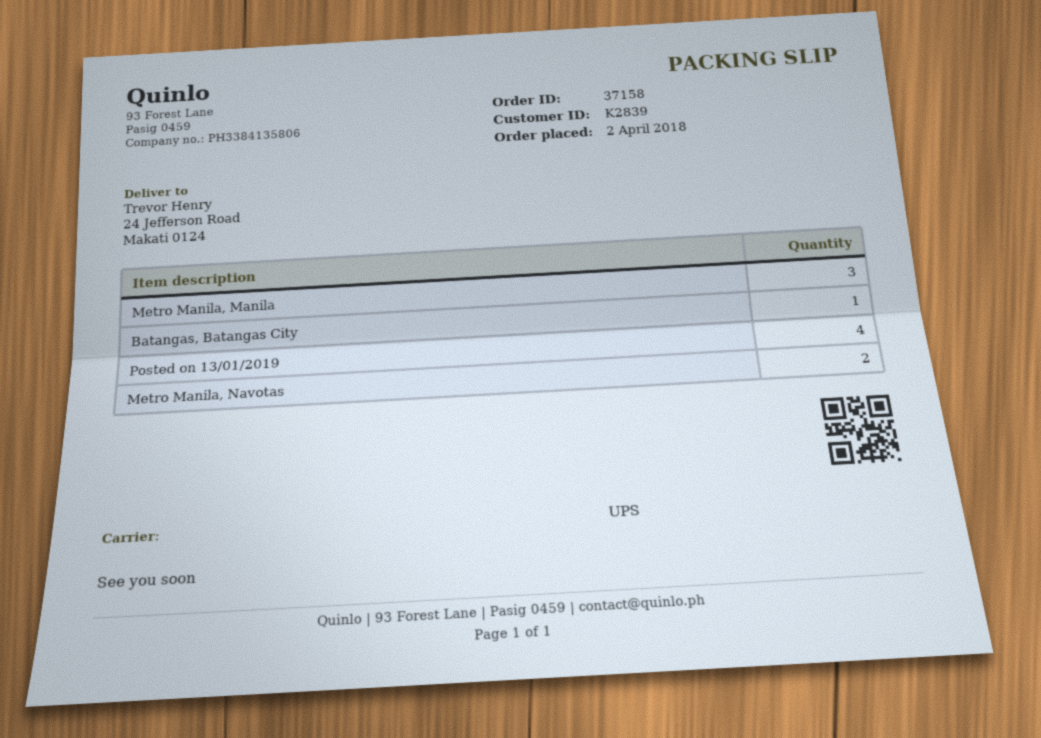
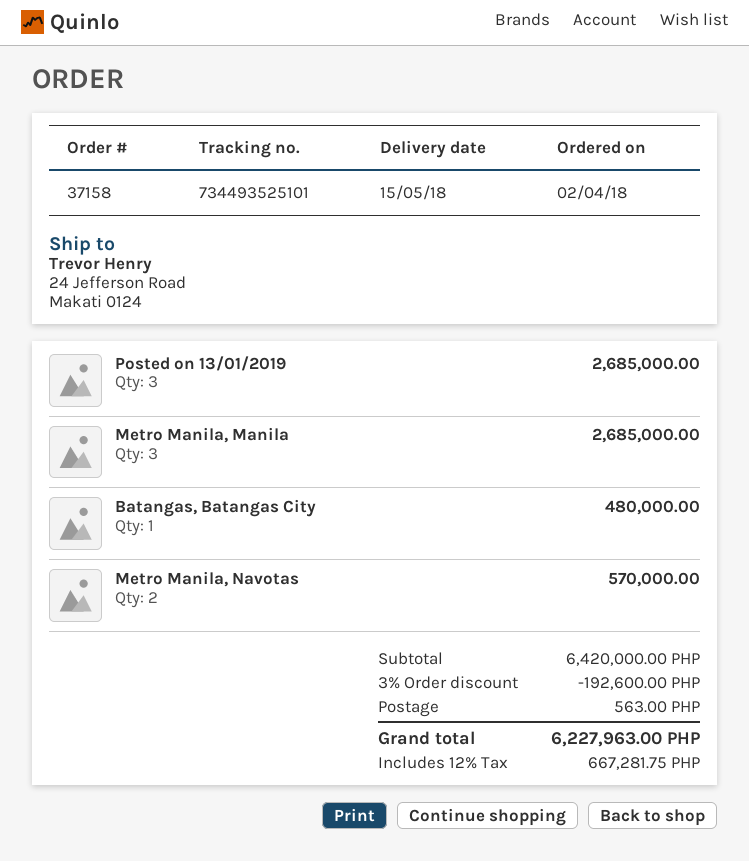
Posted on 13/01/2019: 4 -> 3

